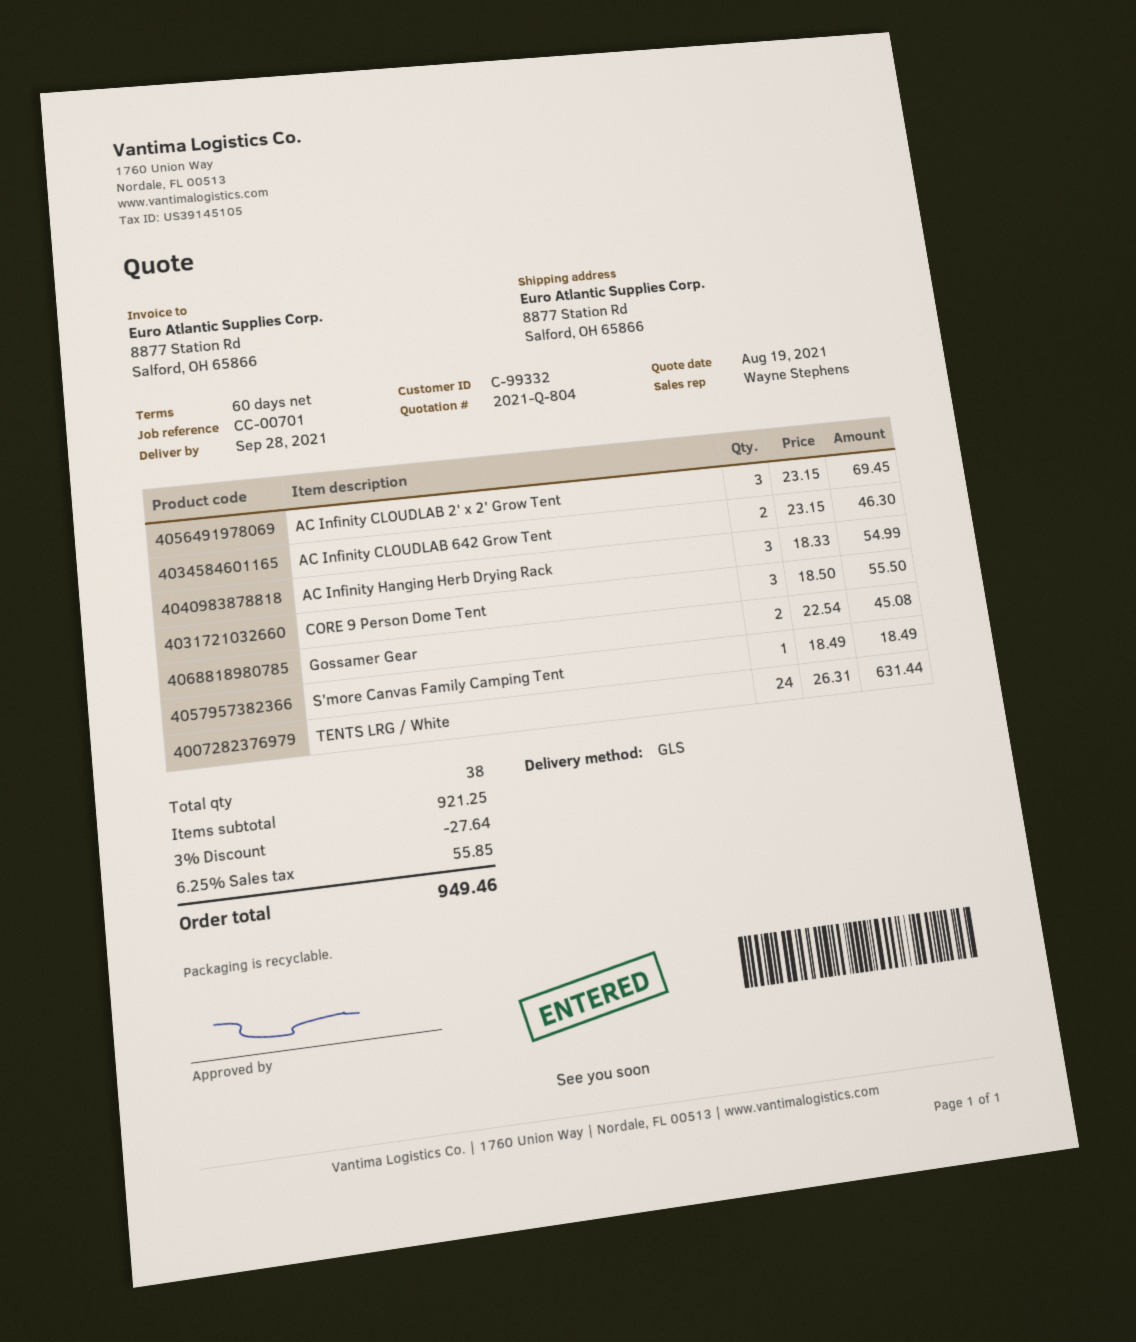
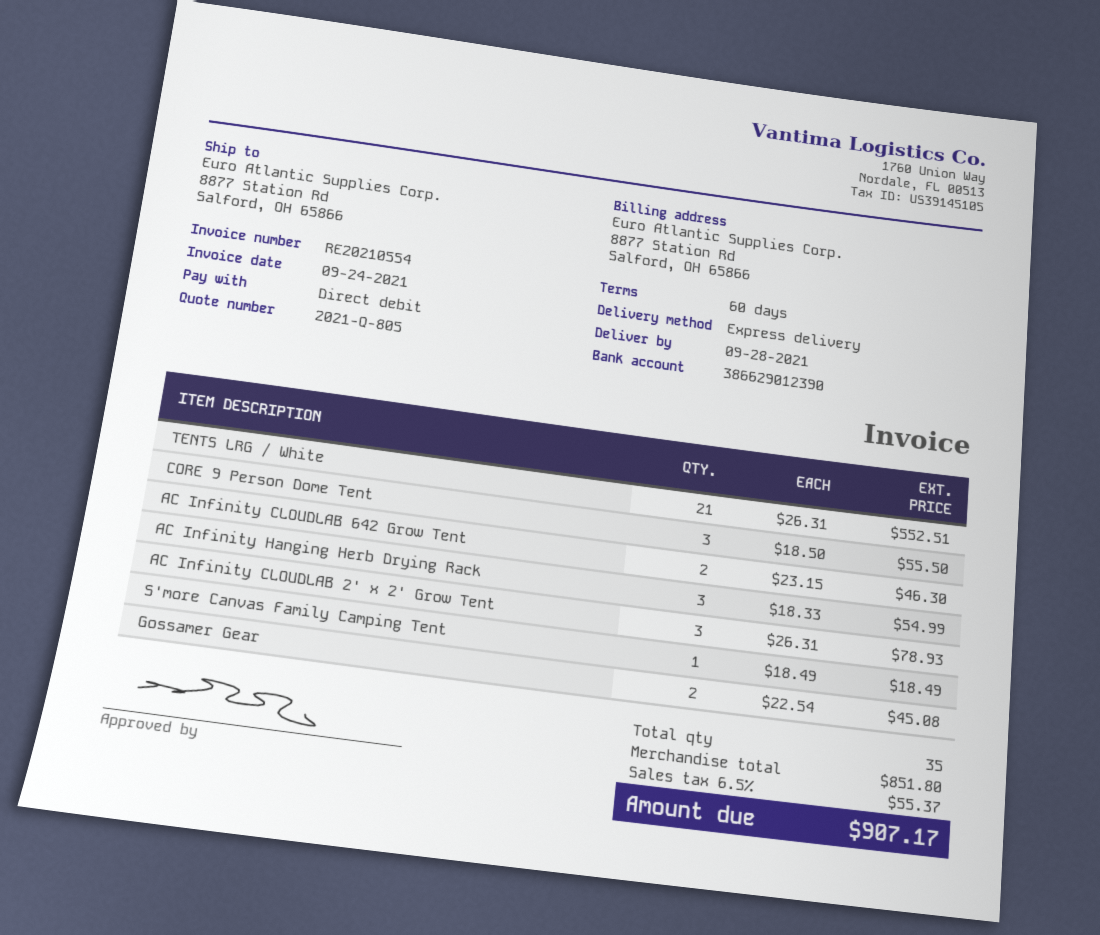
quote number: 2021-Q-804 -> 2021-Q-805
shipping method: GLS -> express
AC Infinity CLOUDLAB 2' x 2' Grow Tent: 3 x 23.15 = 69.45 -> 3 x 26.31 = 78.93
TENTS LRG / White: 24 x 26.31 = 631.44 -> 21 x 26.31 = 552.51
total quantity: 38 -> 35
subtotal: 921.25 -> 851.80
discount: 3% = 27.64 -> none
tax: 6.25% = 55.85 -> 6.5% = 55.37
total: 949.46 -> 907.17

